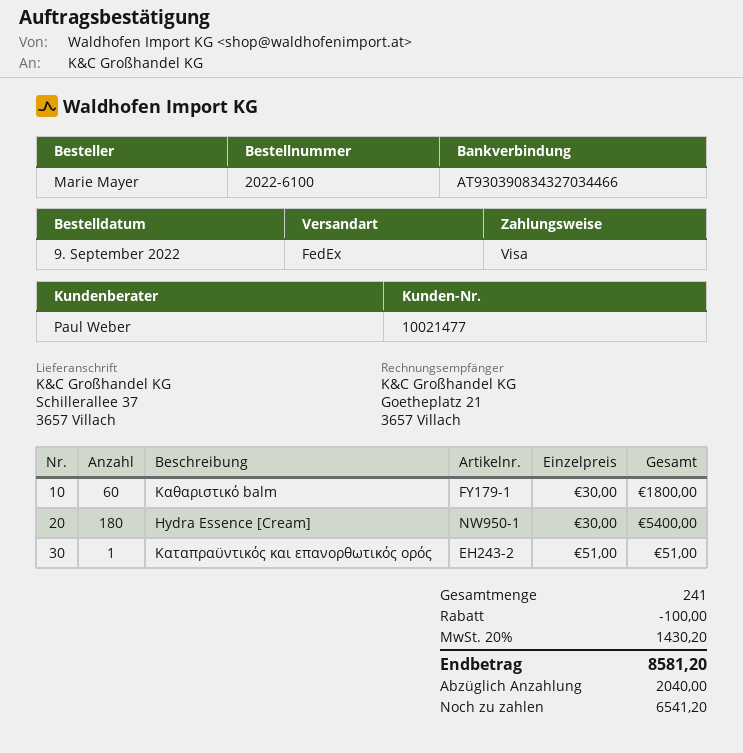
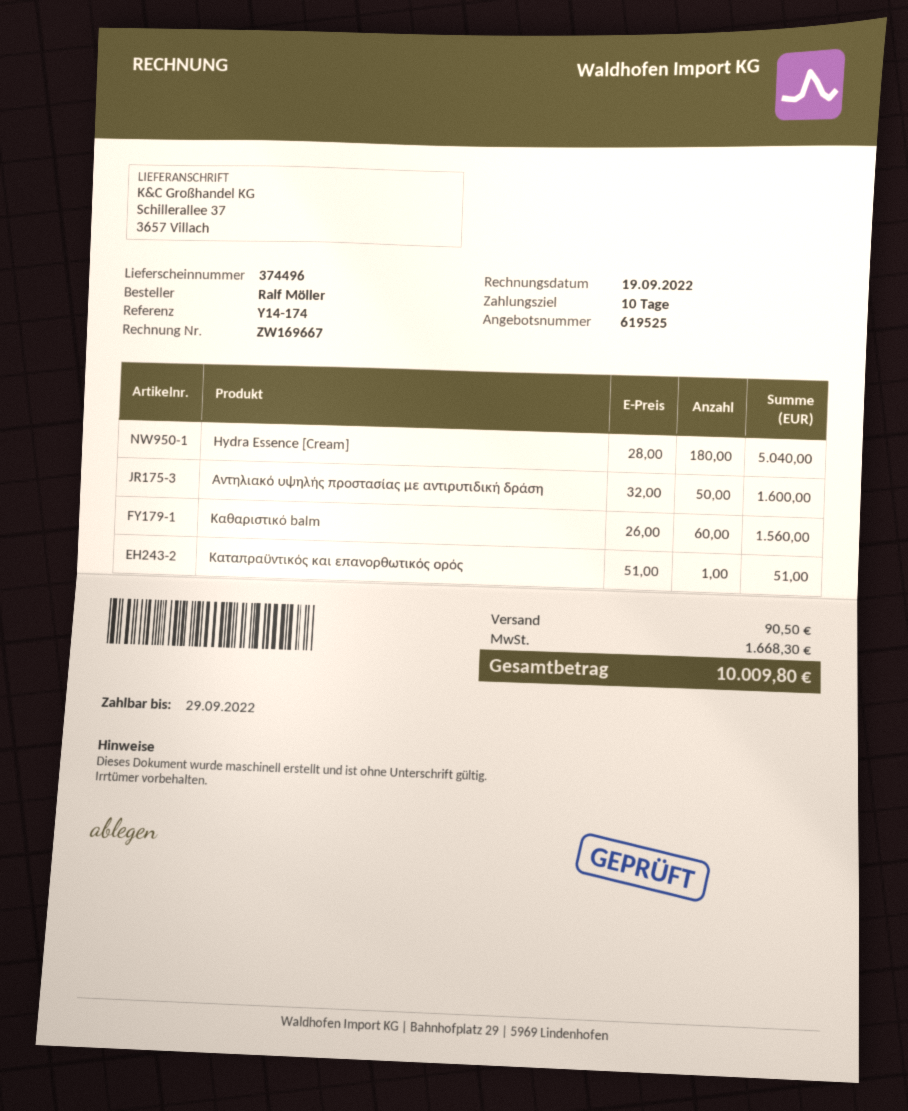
ordered by: Marie Mayer -> Ralf Möller
Καθαριστικό balm: 60 x 30.00 = 1800.00 -> 60 x 26.00 = 1560.00
Hydra Essence [Cream]: 180 x 30.00 = 5400.00 -> 180 x 28.00 = 5040.00
Αντηλιακό υψηλής προστασίας με αντιρυτιδική δράση: none -> 50 x 32.00 = 1600.00
discount: 100.00 -> none
shipping: none -> 90.50
tax: 1430.20 -> 1668.30
total: 8581.20 -> 10009.80

